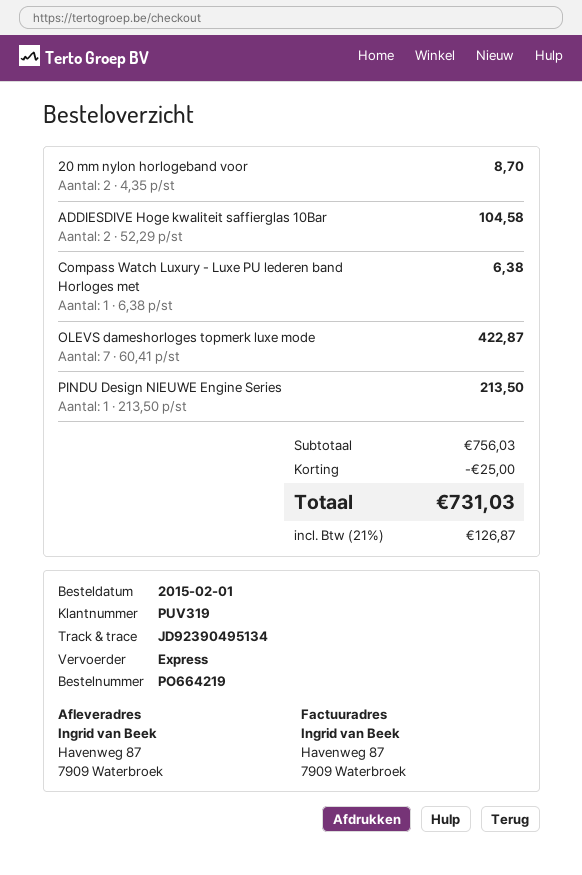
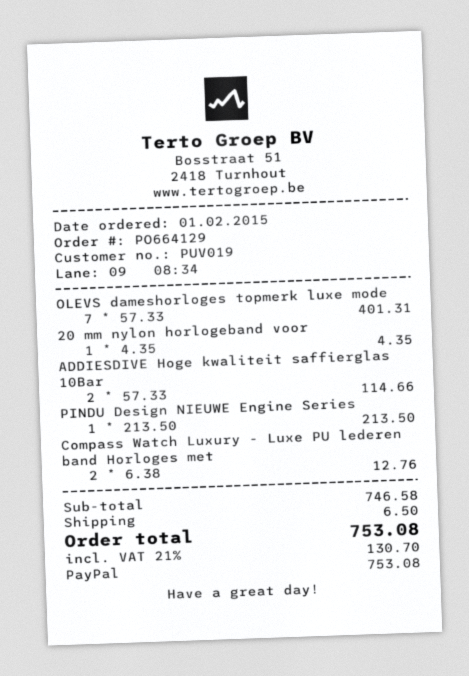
order number: PO664219 -> PO664129
customer number: PUV319 -> PUV019
20 mm nylon horlogeband voor: 2 x 4.35 = 8.70 -> 1 x 4.35 = 4.35
ADDIESDIVE Hoge kwaliteit saffierglas 10Bar: 2 x 52.29 = 104.58 -> 2 x 57.33 = 114.66
Compass Watch Luxury - Luxe PU lederen band Horloges met: 1 x 6.38 = 6.38 -> 2 x 6.38 = 12.76
OLEVS dameshorloges topmerk luxe mode: 7 x 60.41 = 422.87 -> 7 x 57.33 = 401.31
subtotal: 756.03 -> 746.58
discount: 25.00 -> none
shipping: none -> 6.50
tax: 21% = 126.87 -> 21% = 130.70
total: 731.03 -> 753.08

